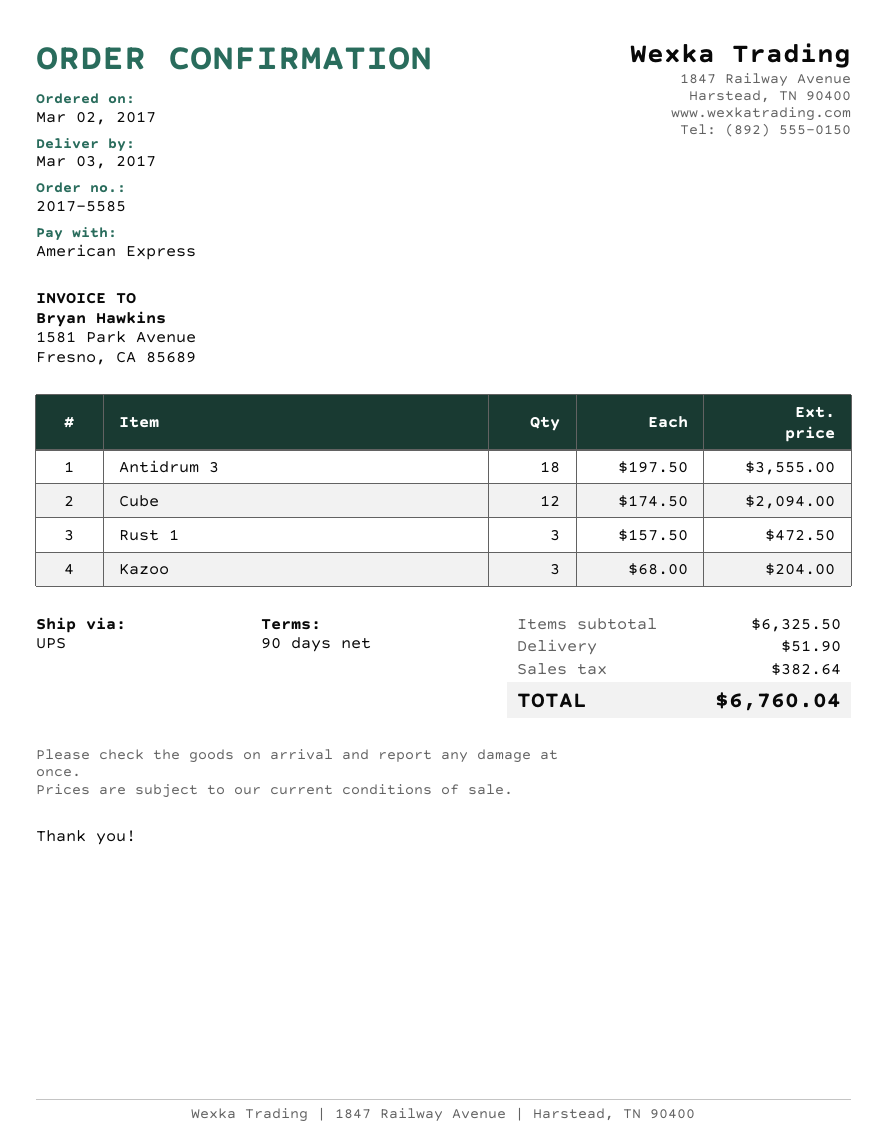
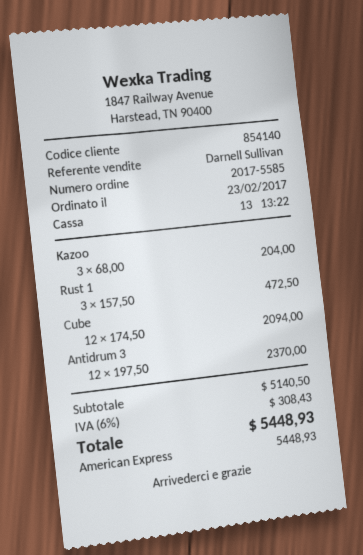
order date: 2017-03-02 -> 2017-02-23
Antidrum 3: 18 x 197.50 = 3555.00 -> 12 x 197.50 = 2370.00
subtotal: 6325.50 -> 5140.50
shipping: 51.90 -> none
tax: 382.64 -> 308.43
total: 6760.04 -> 5448.93

